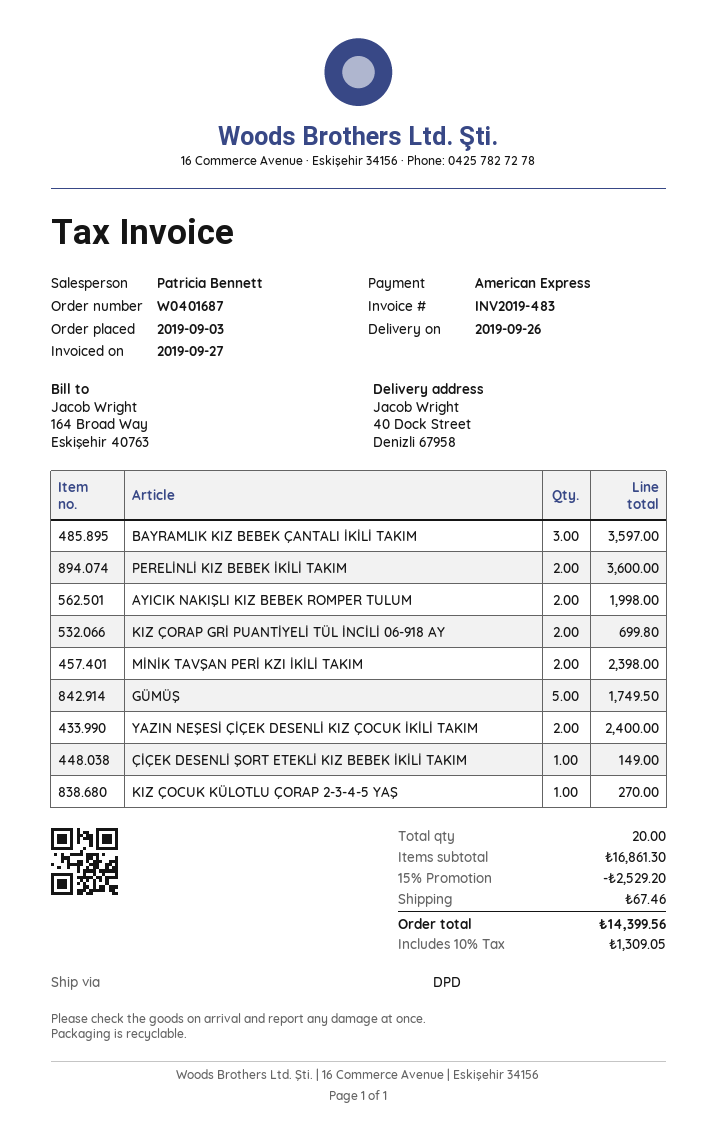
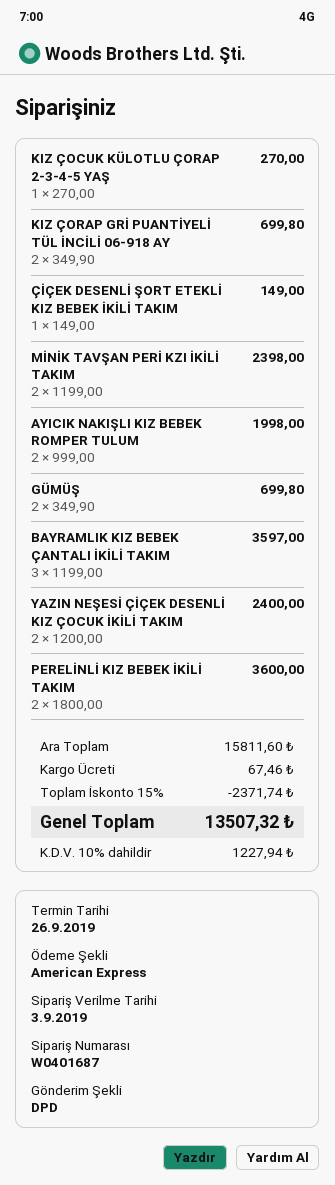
GÜMÜŞ: 5 for 1749.50 -> 2 for 699.80
subtotal: 16861.30 -> 15811.60
discount: 15% = 2529.20 -> 15% = 2371.74
tax: 10% = 1309.05 -> 10% = 1227.94
total: 14399.56 -> 13507.32

